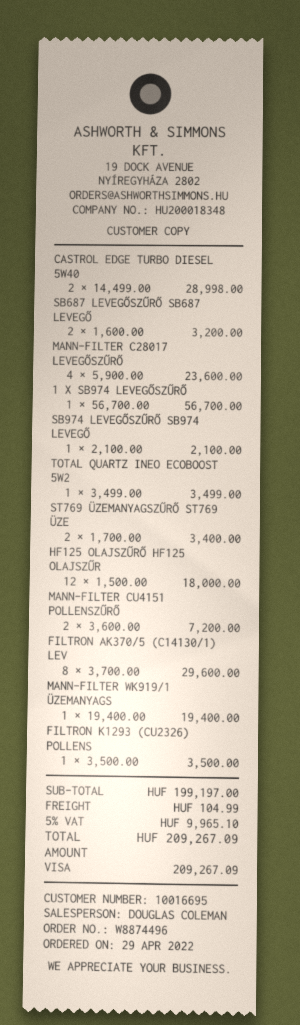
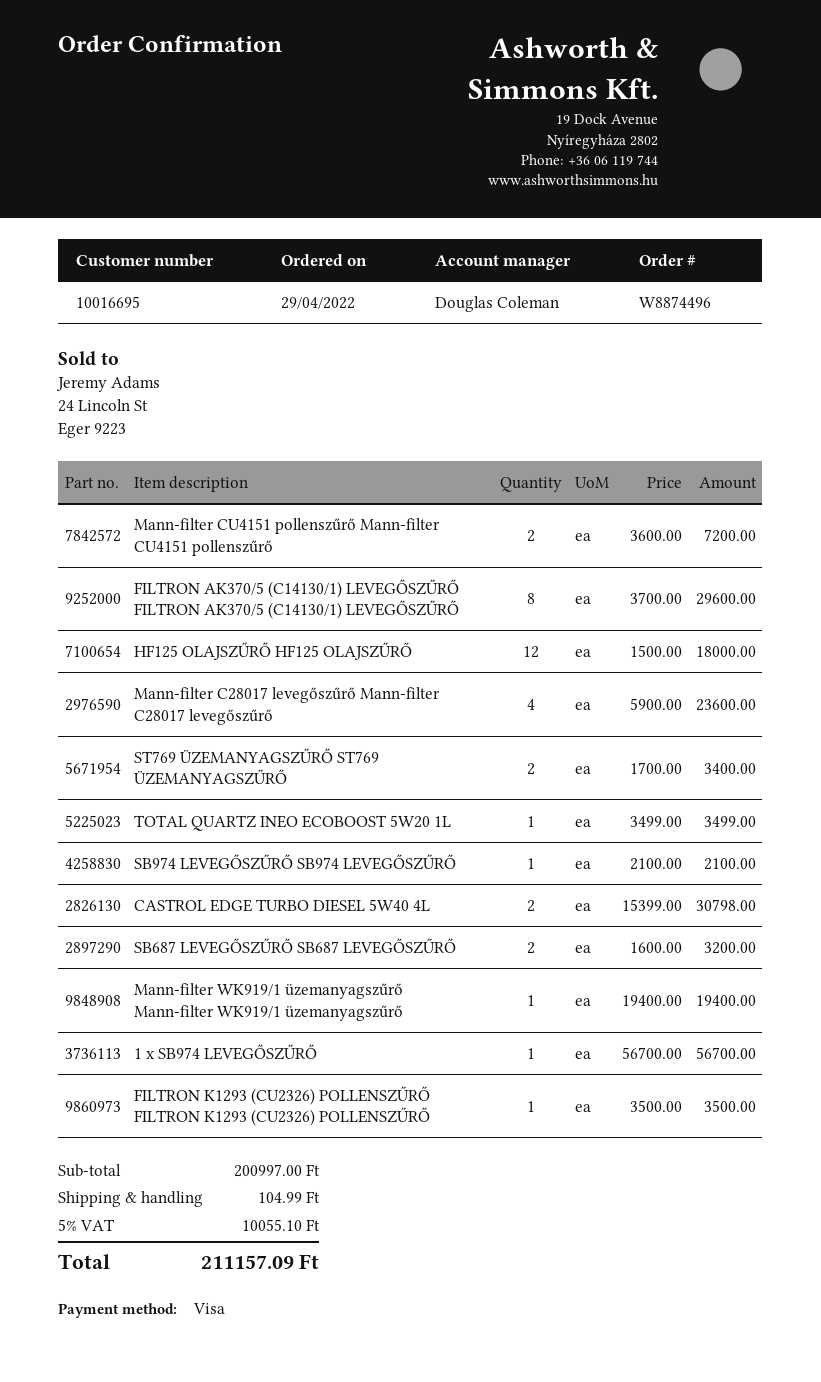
CASTROL EDGE TURBO DIESEL 5W40: 2 x 14499.00 = 28998.00 -> 2 x 15399.00 = 30798.00
subtotal: 199197.00 -> 200997.00
tax: 5% = 9965.10 -> 5% = 10055.10
total: 209267.09 -> 211157.09

